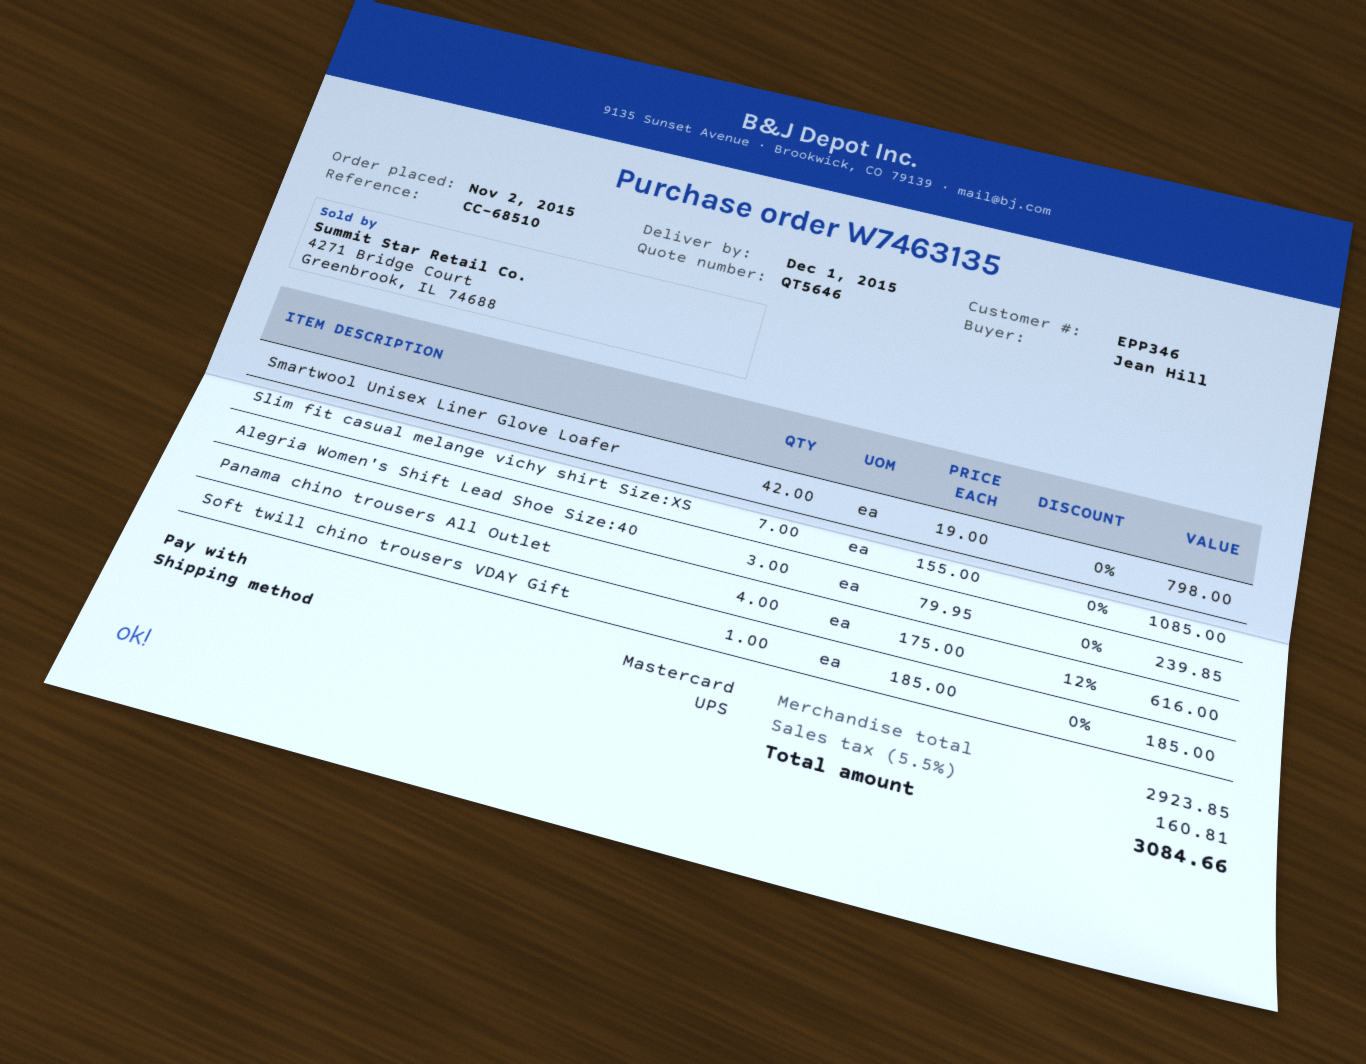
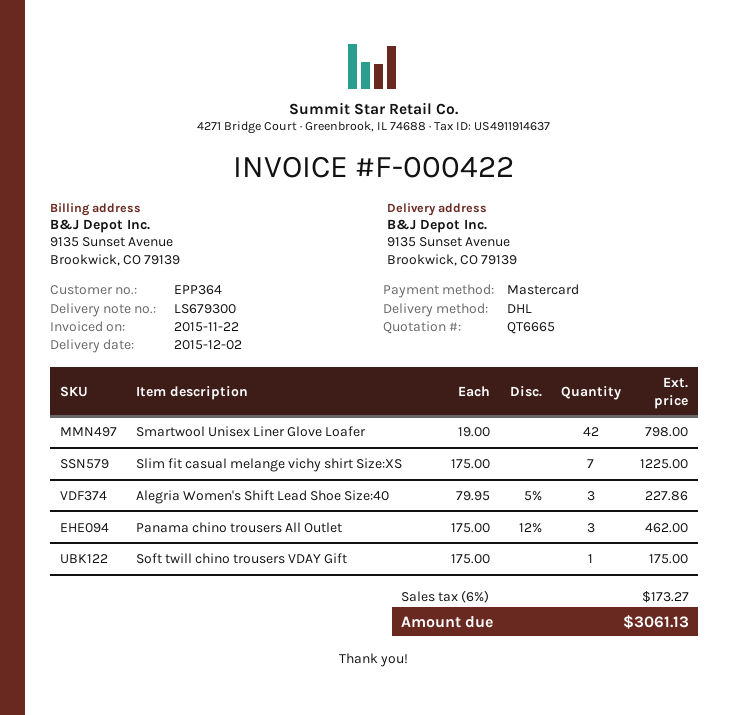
quote number: QT5646 -> QT6665
delivery date: 2015-12-01 -> 2015-12-02
customer number: EPP346 -> EPP364
shipping method: UPS -> DHL
Slim fit casual melange vichy shirt Size:XS: 7 x 155.00 = 1085.00 -> 7 x 175.00 = 1225.00
Alegria Women's Shift Lead Shoe Size:40: 3 x 79.95 = 239.85 -> 3 x 79.95 - 5% = 227.86
Panama chino trousers All Outlet: 4 x 175.00 - 12% = 616.00 -> 3 x 175.00 - 12% = 462.00
Soft twill chino trousers VDAY Gift: 1 x 185.00 = 185.00 -> 1 x 175.00 = 175.00
tax: 5.5% = 160.81 -> 6% = 173.27
total: 3084.66 -> 3061.13

